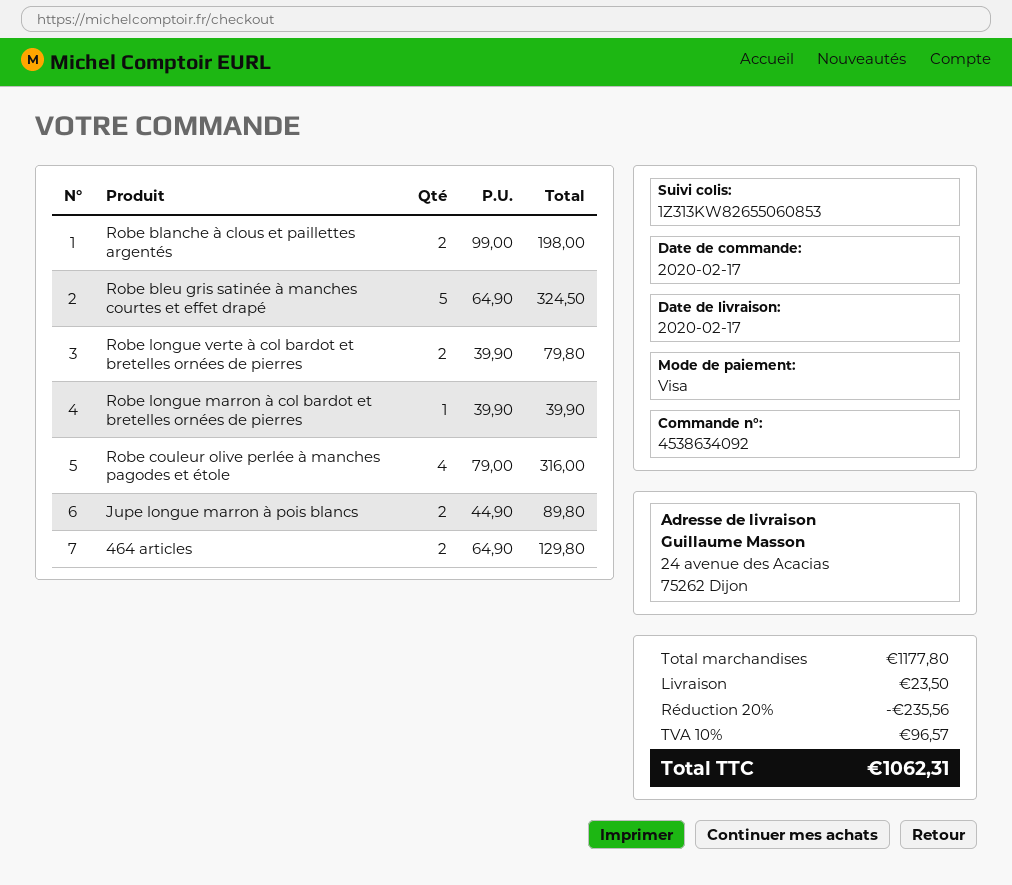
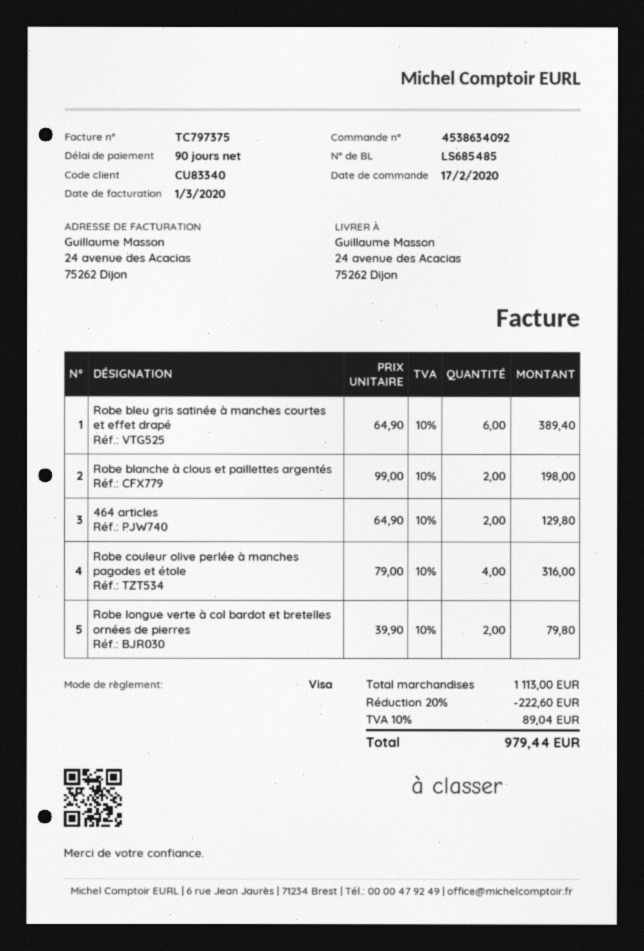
Robe bleu gris satinée à manches courtes et effet drapé: 5 x 64.90 = 324.50 -> 6 x 64.90 = 389.40
Robe longue marron à col bardot et bretelles ornées de pierres: 1 x 39.90 = 39.90 -> none
Jupe longue marron à pois blancs: 2 x 44.90 = 89.80 -> none
subtotal: 1177.80 -> 1113.00
discount: 20% = 235.56 -> 20% = 222.60
shipping: 23.50 -> none
tax: 10% = 96.57 -> 10% = 89.04
total: 1062.31 -> 979.44

